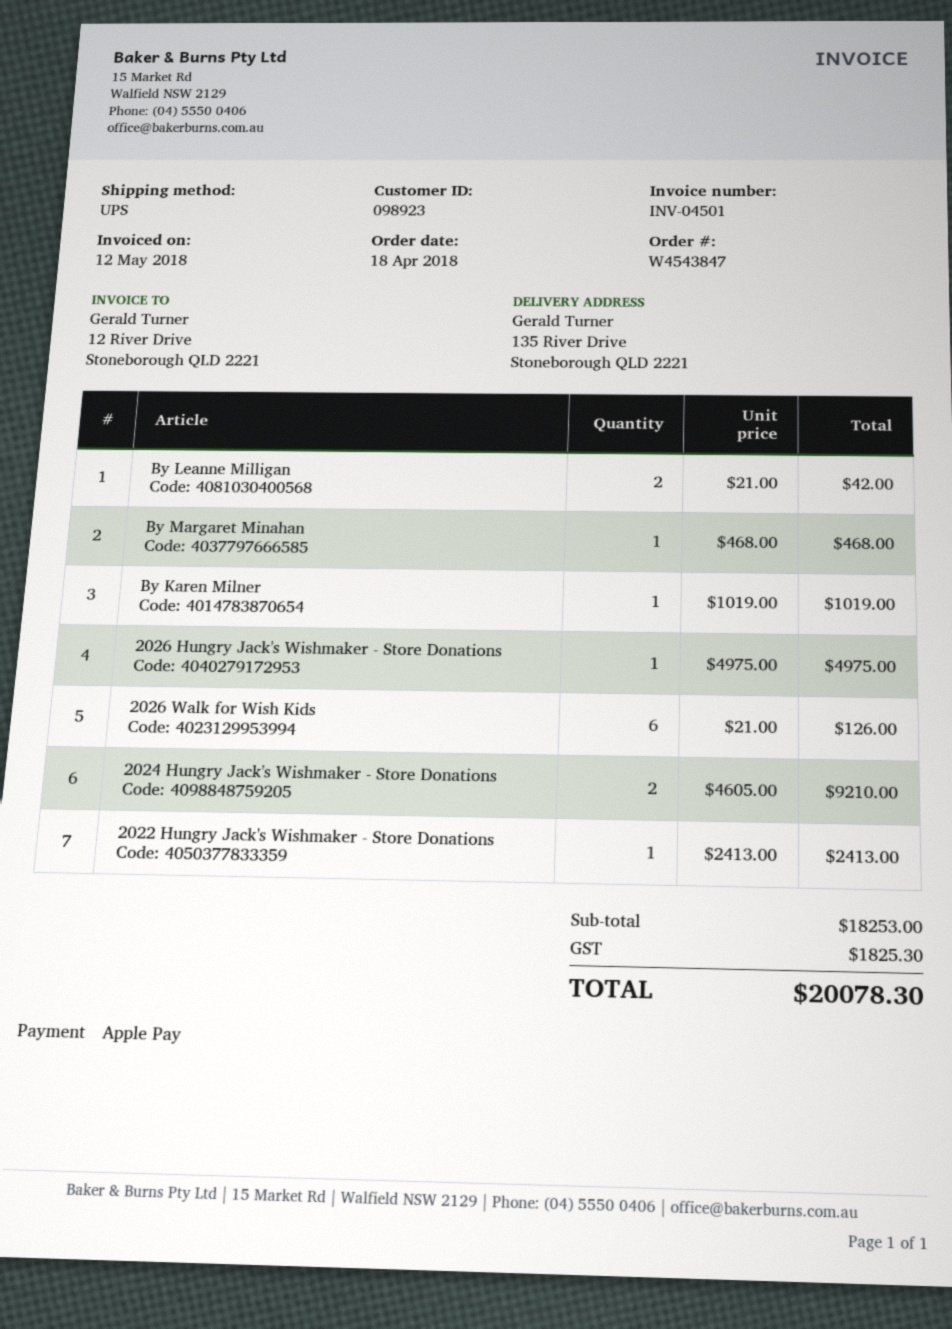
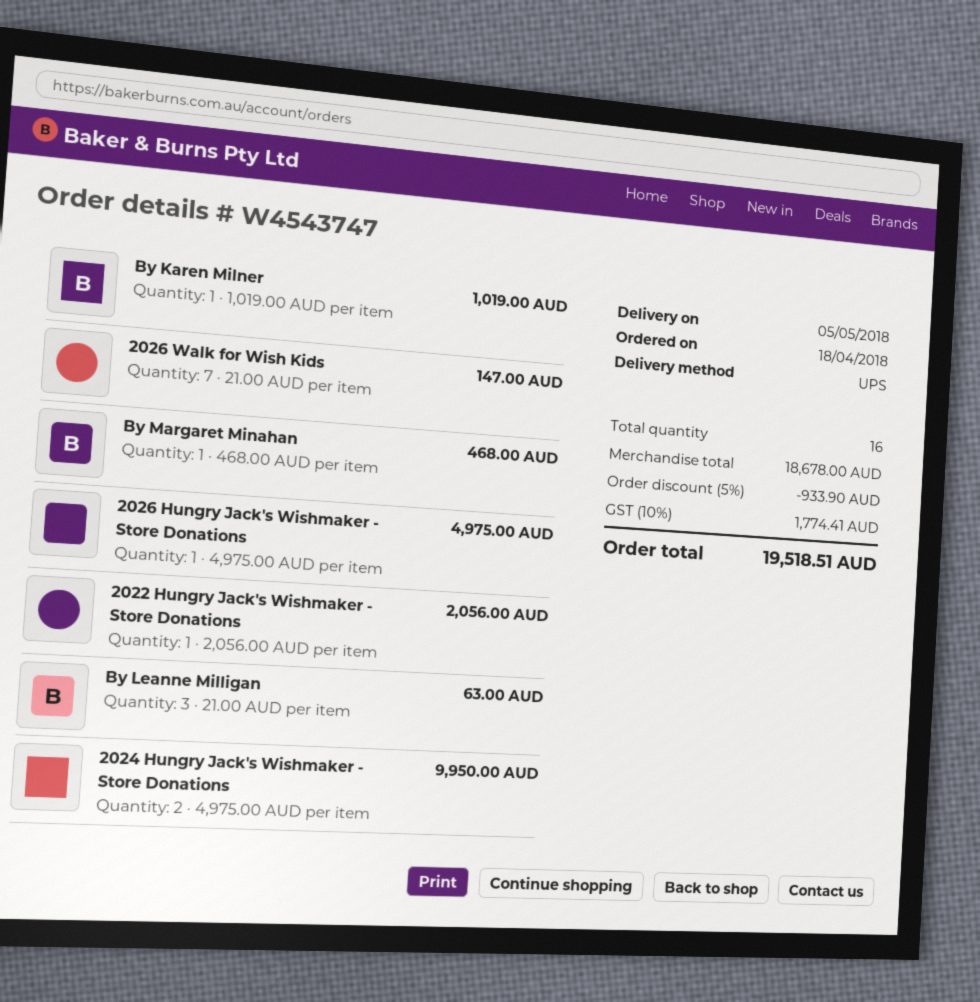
order number: W4543847 -> W4543747
By Leanne Milligan: 2 x 21.00 = 42.00 -> 3 x 21.00 = 63.00
2026 Walk for Wish Kids: 6 x 21.00 = 126.00 -> 7 x 21.00 = 147.00
2024 Hungry Jack's Wishmaker - Store Donations: 2 x 4605.00 = 9210.00 -> 2 x 4975.00 = 9950.00
2022 Hungry Jack's Wishmaker - Store Donations: 1 x 2413.00 = 2413.00 -> 1 x 2056.00 = 2056.00
subtotal: 18253.00 -> 18678.00
discount: none -> 5% = 933.90
tax: 1825.30 -> 1774.41
total: 20078.30 -> 19518.51

